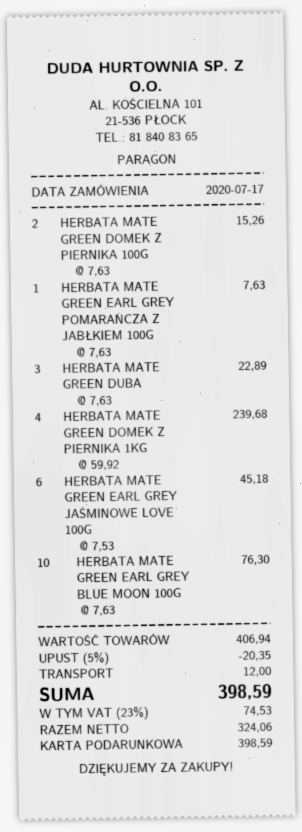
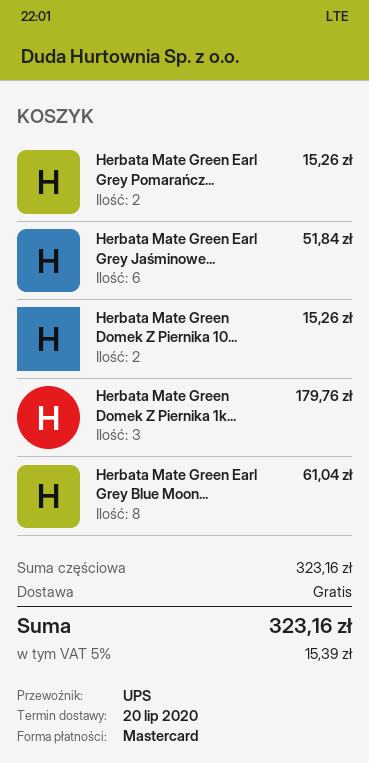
payment method: gift card -> Mastercard
HERBATA MATE GREEN EARL GREY POMARAŃCZA Z JABŁKIEM 100G: 1 for 7.63 -> 2 for 15.26
HERBATA MATE GREEN DUBA: 3 for 22.89 -> none
HERBATA MATE GREEN DOMEK Z PIERNIKA 1KG: 4 for 239.68 -> 3 for 179.76
HERBATA MATE GREEN EARL GREY JAŚMINOWE LOVE 100G: 6 for 45.18 -> 6 for 51.84
HERBATA MATE GREEN EARL GREY BLUE MOON 100G: 10 for 76.30 -> 8 for 61.04
subtotal: 406.94 -> 323.16
discount: 5% = 20.35 -> none
shipping: 12.00 -> 0.00
tax: 23% = 74.53 -> 5% = 15.39
total: 398.59 -> 323.16

